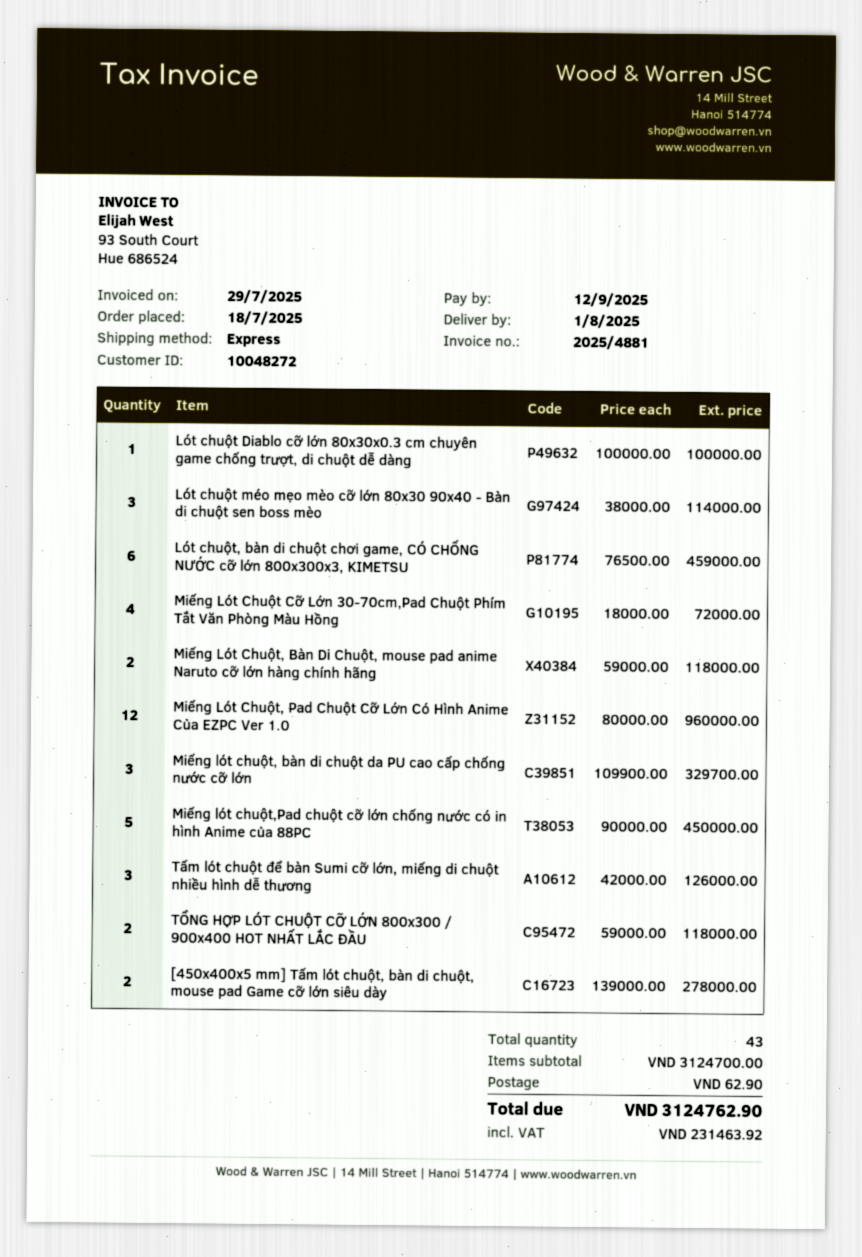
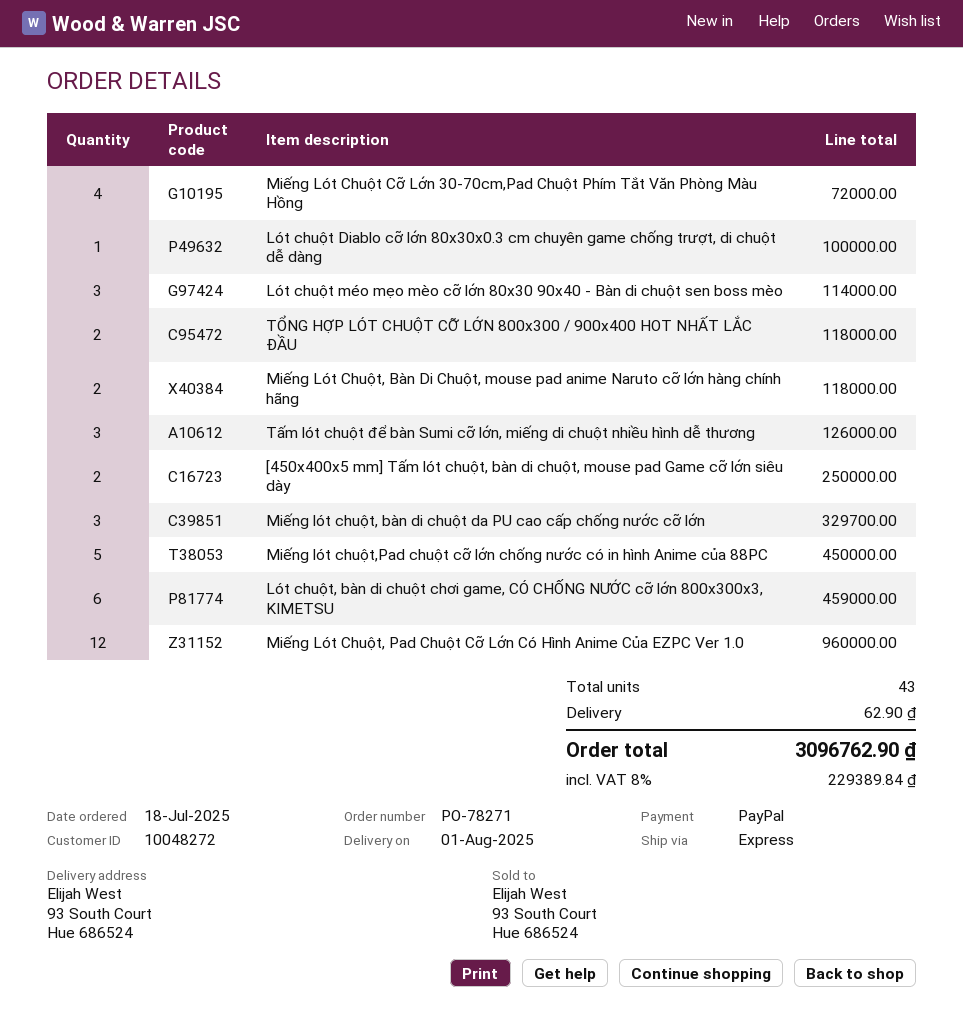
[450x400x5 mm] Tấm lót chuột, bàn di chuột, mouse pad Game cỡ lớn siêu dày: 2 for 278000.00 -> 2 for 250000.00
tax: 231463.92 -> 229389.84
total: 3124762.90 -> 3096762.90

